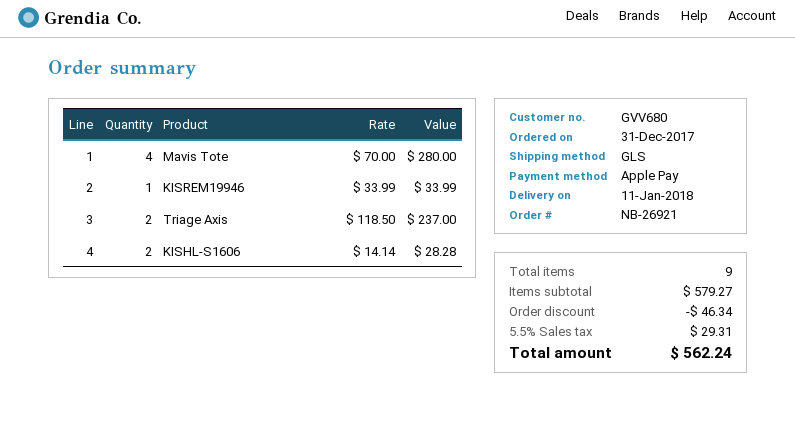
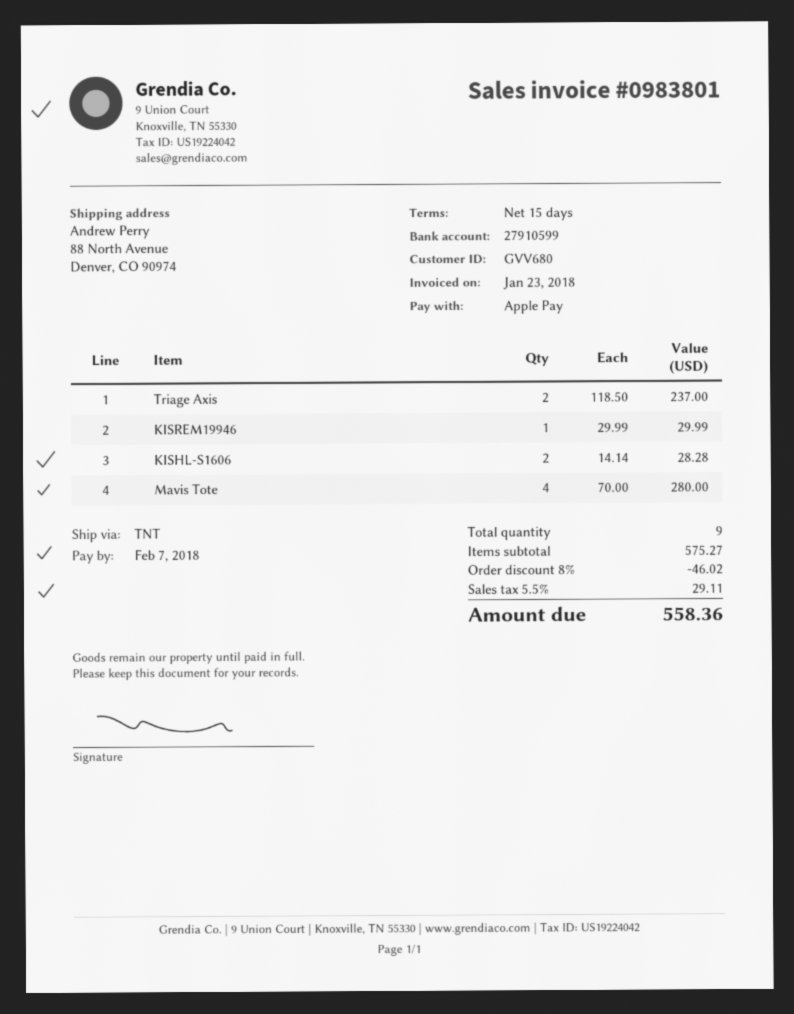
shipping method: GLS -> TNT
KISREM19946: 1 x 33.99 = 33.99 -> 1 x 29.99 = 29.99
subtotal: 579.27 -> 575.27
discount: 46.34 -> 46.02
tax: 5.5% = 29.31 -> 5.5% = 29.11
total: 562.24 -> 558.36

